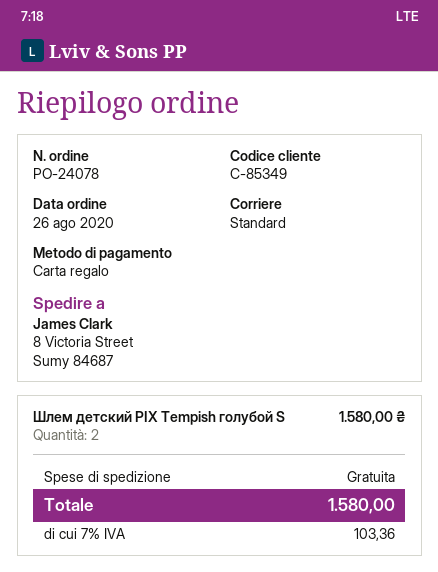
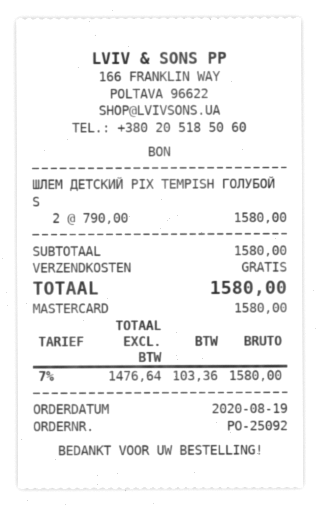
order number: PO-24078 -> PO-25092
order date: 2020-08-26 -> 2020-08-19
payment method: gift card -> Mastercard

